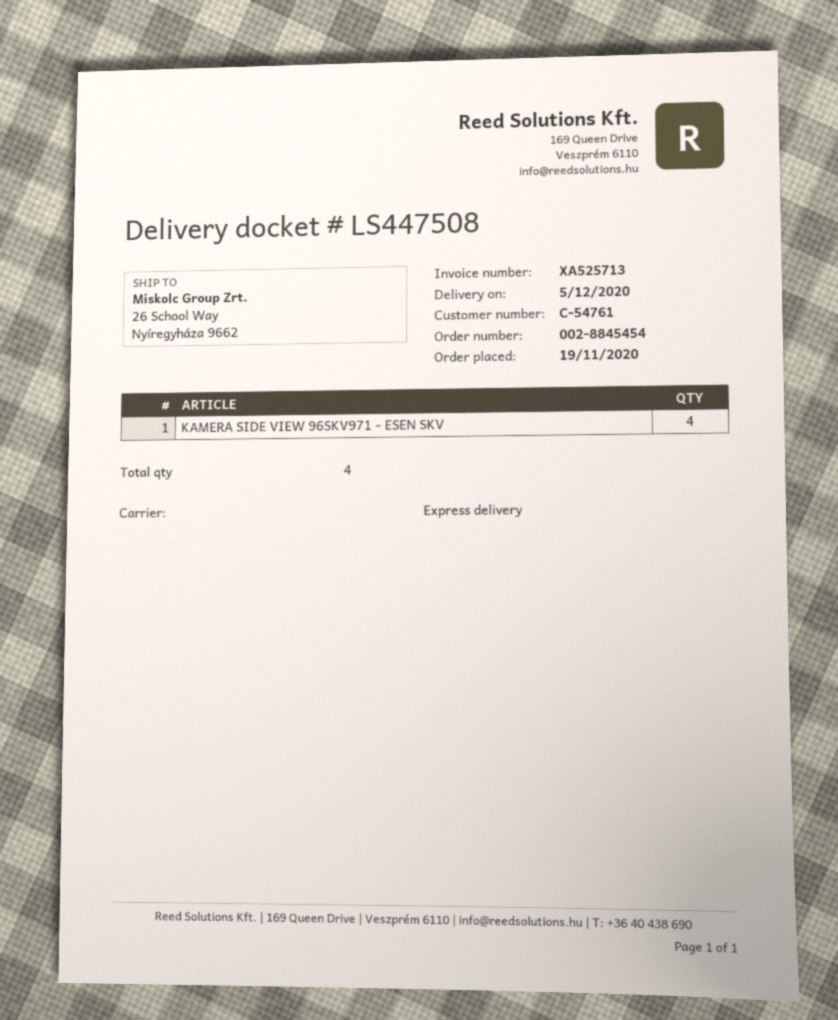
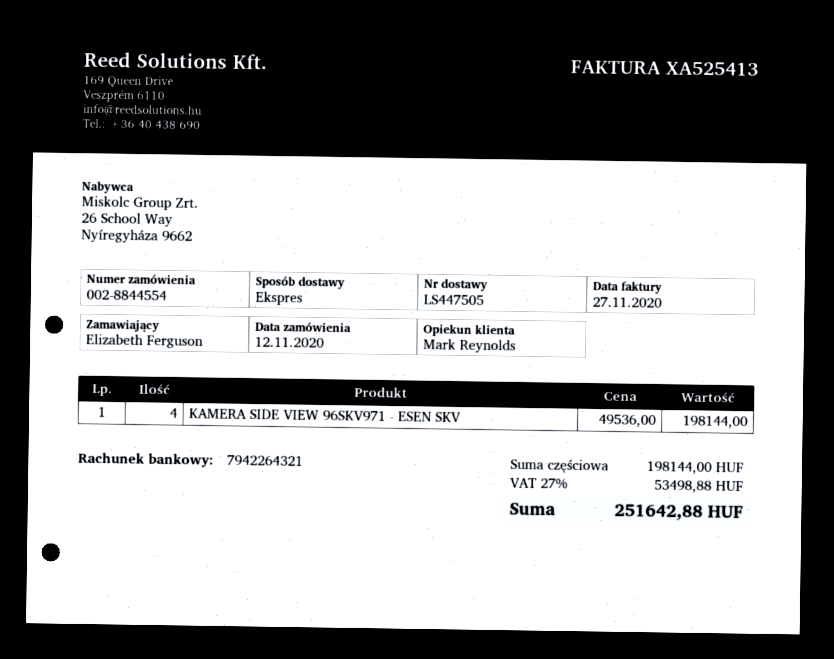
order number: 002-8845454 -> 002-8844554
order date: 2020-11-19 -> 2020-11-12
delivery note number: LS447508 -> LS447505
invoice number: XA525713 -> XA525413

